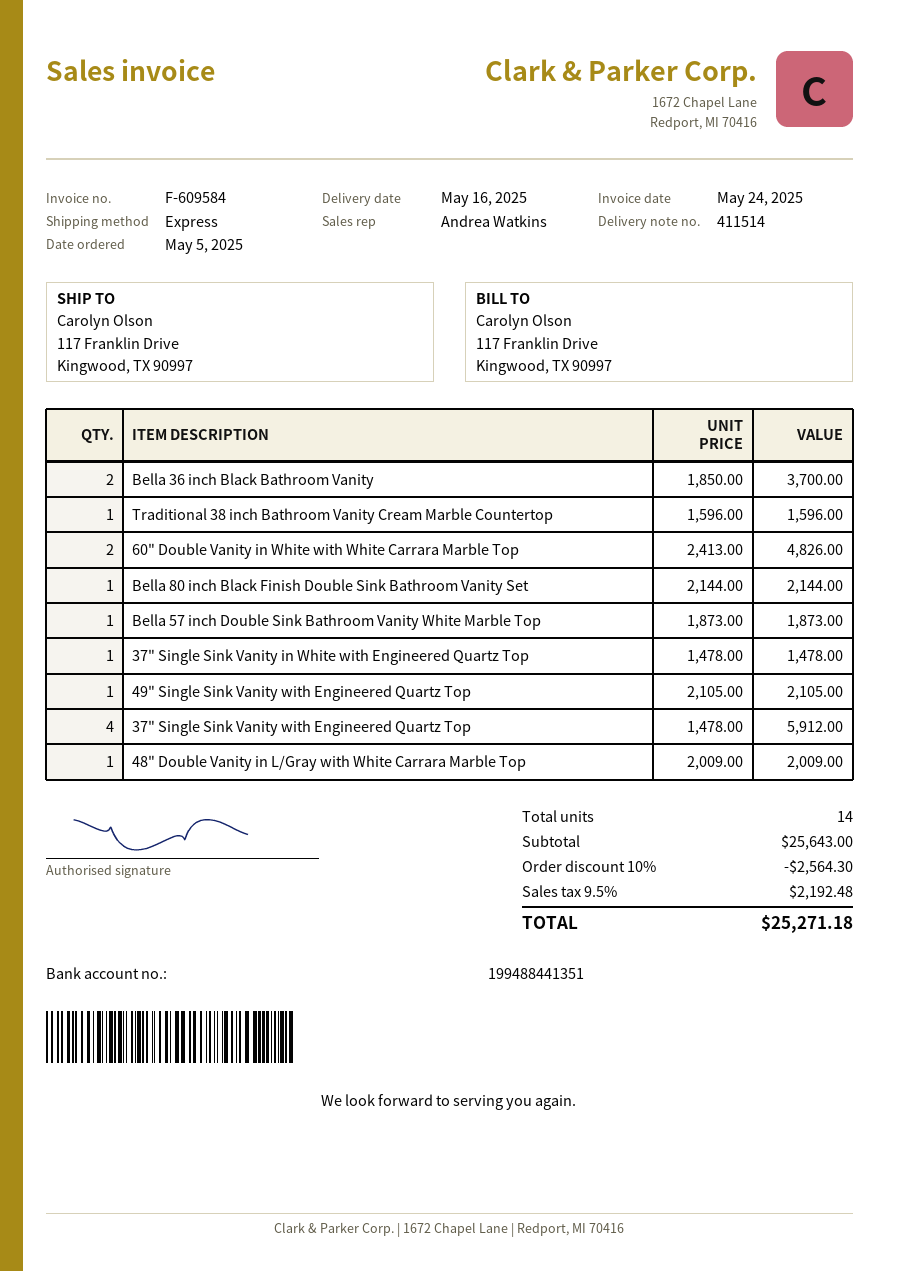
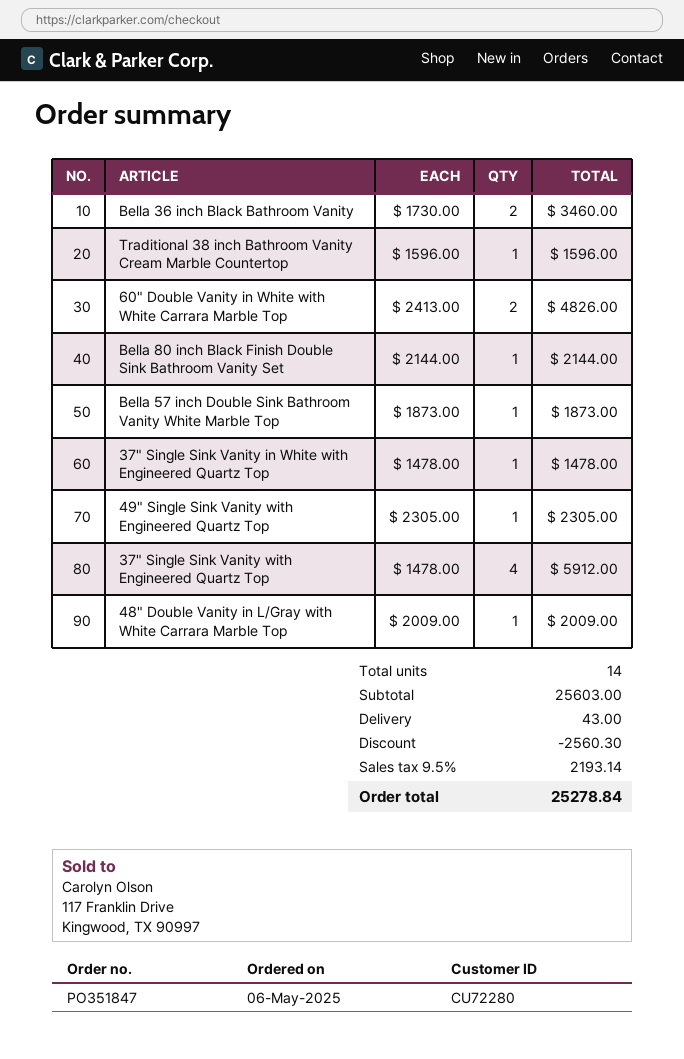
order date: 2025-05-05 -> 2025-05-06
Bella 36 inch Black Bathroom Vanity: 2 x 1850.00 = 3700.00 -> 2 x 1730.00 = 3460.00
49" Single Sink Vanity with Engineered Quartz Top: 1 x 2105.00 = 2105.00 -> 1 x 2305.00 = 2305.00
subtotal: 25643.00 -> 25603.00
discount: 2564.30 -> 2560.30
shipping: none -> 43.00
tax: 9.5% = 2192.48 -> 9.5% = 2193.14
total: 25271.18 -> 25278.84

